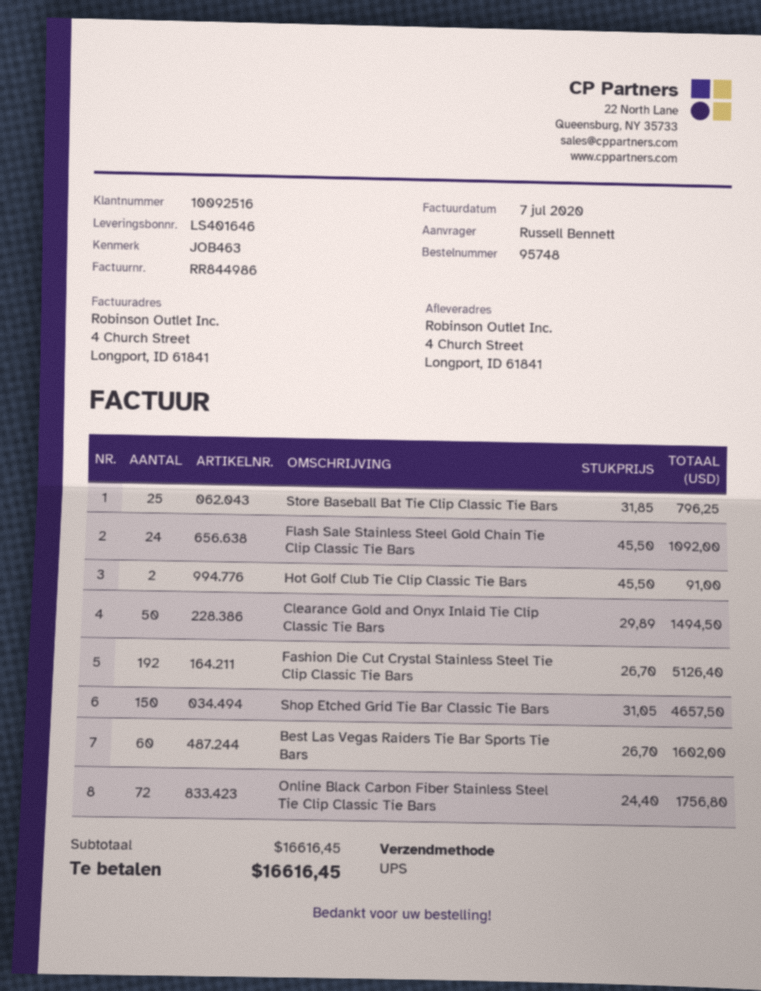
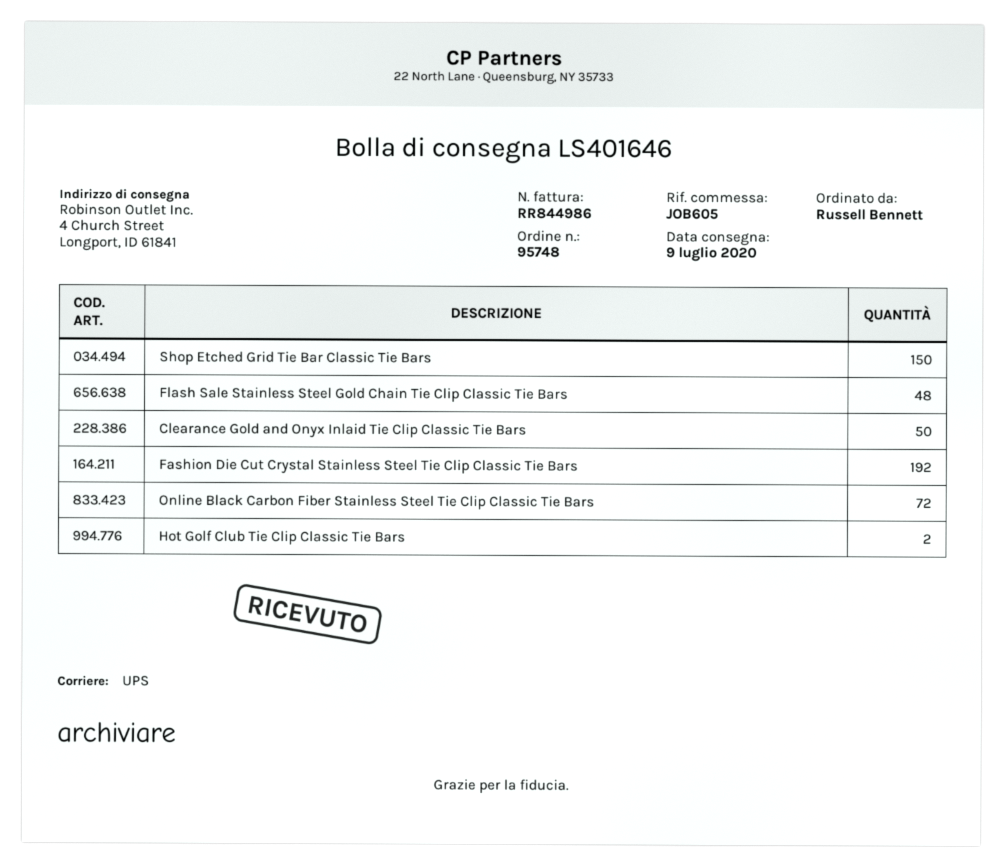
reference: JOB463 -> JOB605
Store Baseball Bat Tie Clip Classic Tie Bars: 25 -> none
Flash Sale Stainless Steel Gold Chain Tie Clip Classic Tie Bars: 24 -> 48
Best Las Vegas Raiders Tie Bar Sports Tie Bars: 60 -> none

